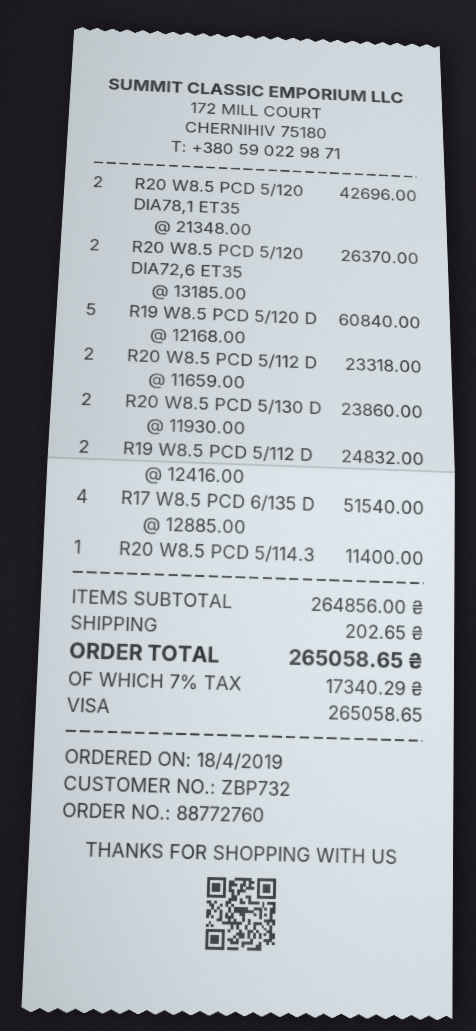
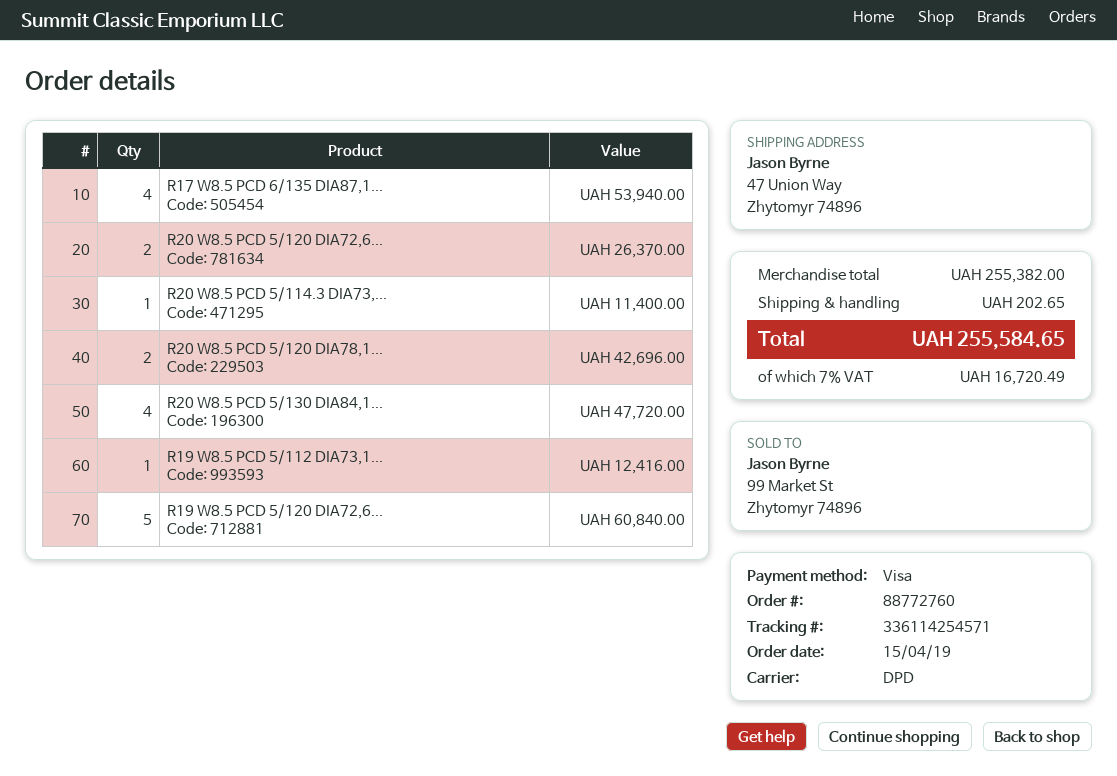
order date: 2019-04-18 -> 2019-04-15
R20 W8.5 PCD 5/112 D: 2 for 23318.00 -> none
R20 W8.5 PCD 5/130 D: 2 for 23860.00 -> 4 for 47720.00
R19 W8.5 PCD 5/112 D: 2 for 24832.00 -> 1 for 12416.00
R17 W8.5 PCD 6/135 D: 4 for 51540.00 -> 4 for 53940.00
subtotal: 264856.00 -> 255382.00
tax: 7% = 17340.29 -> 7% = 16720.49
total: 265058.65 -> 255584.65

